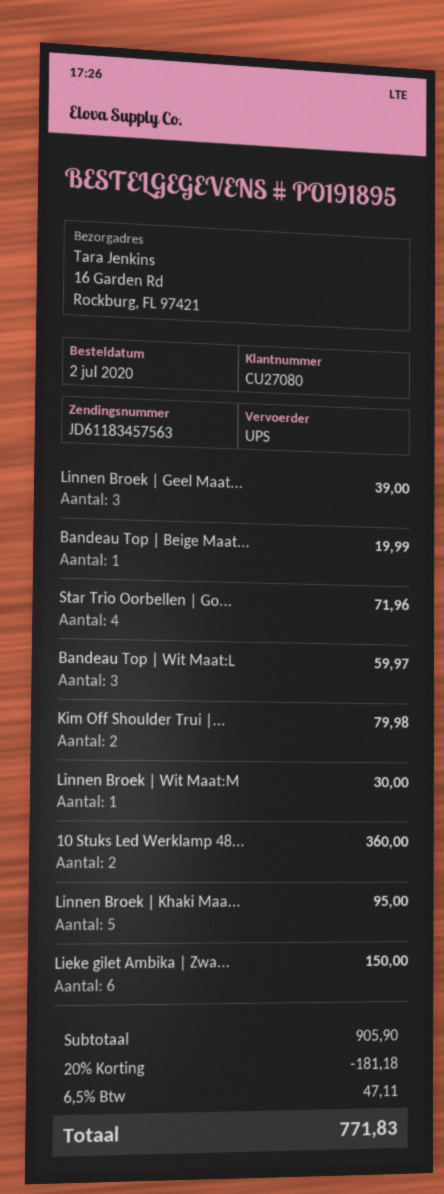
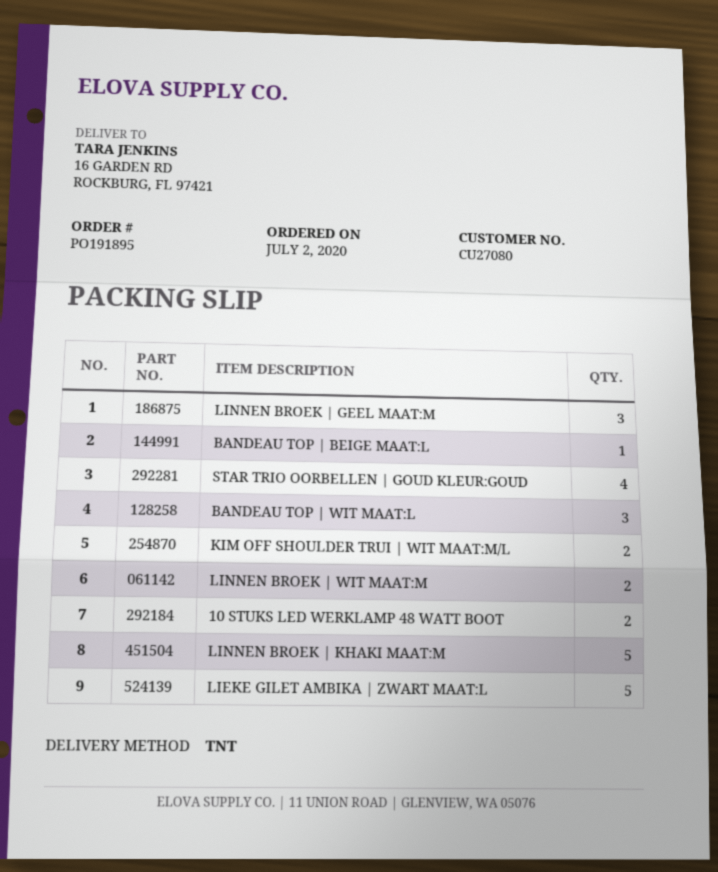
shipping method: UPS -> TNT
Linnen Broek | Wit Maat:M: 1 -> 2
Lieke gilet Ambika | Zwa...: 6 -> 5

